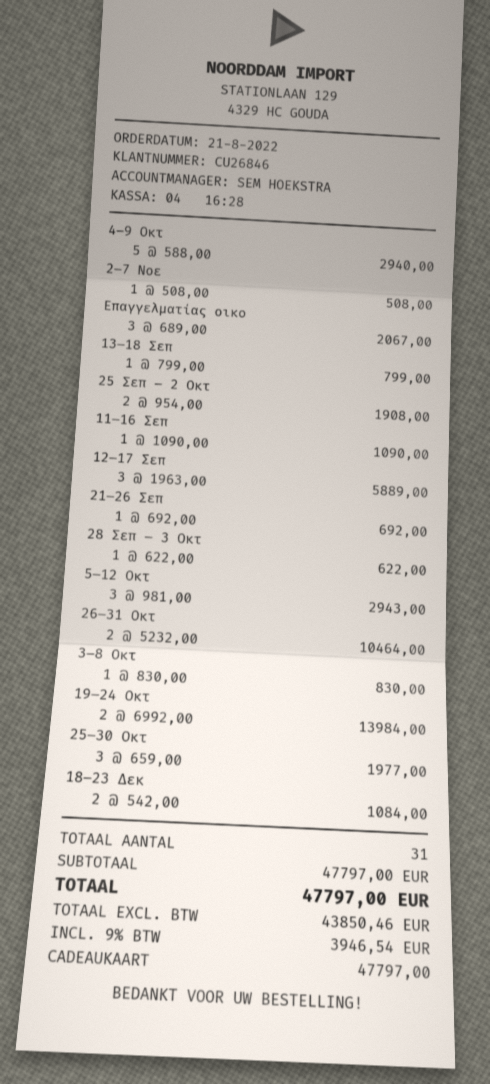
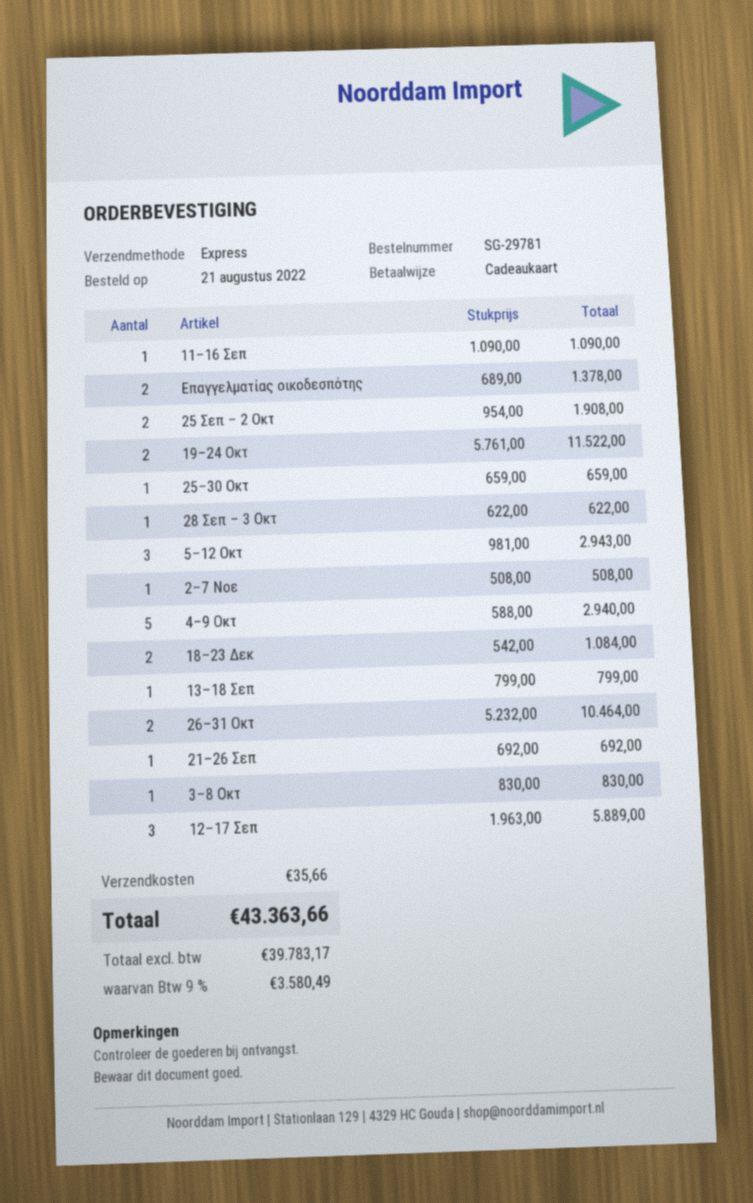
Επαγγελματίας οικο: 3 x 689.00 = 2067.00 -> 2 x 689.00 = 1378.00
19–24 Οκτ: 2 x 6992.00 = 13984.00 -> 2 x 5761.00 = 11522.00
25–30 Οκτ: 3 x 659.00 = 1977.00 -> 1 x 659.00 = 659.00
shipping: none -> 35.66
net: 43850.46 -> 39783.17
tax: 9% = 3946.54 -> 9% = 3580.49
total: 47797.00 -> 43363.66

